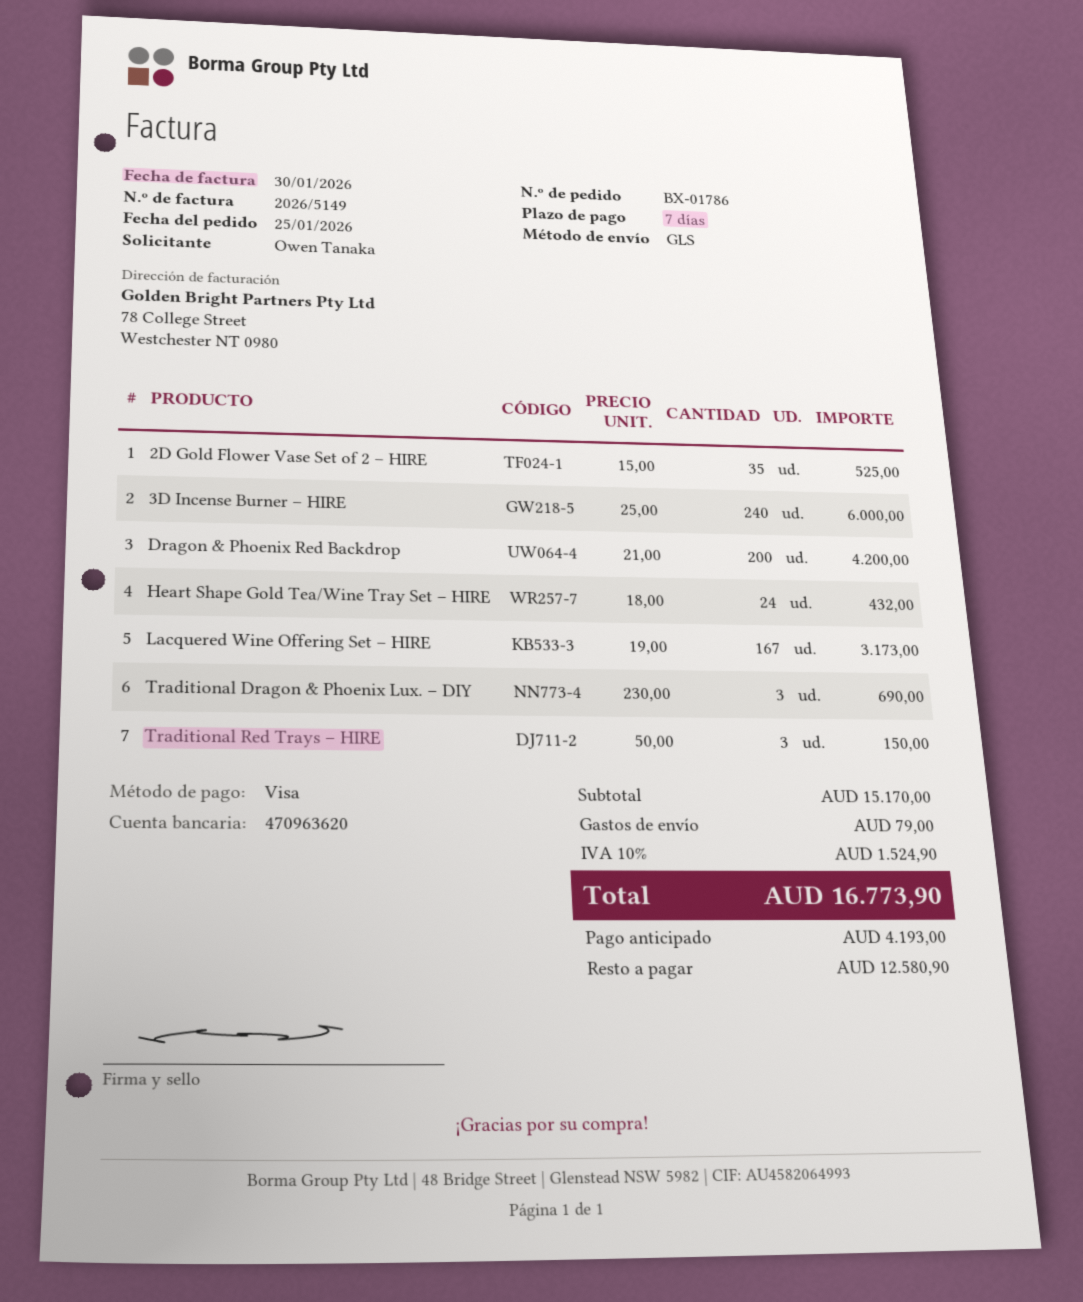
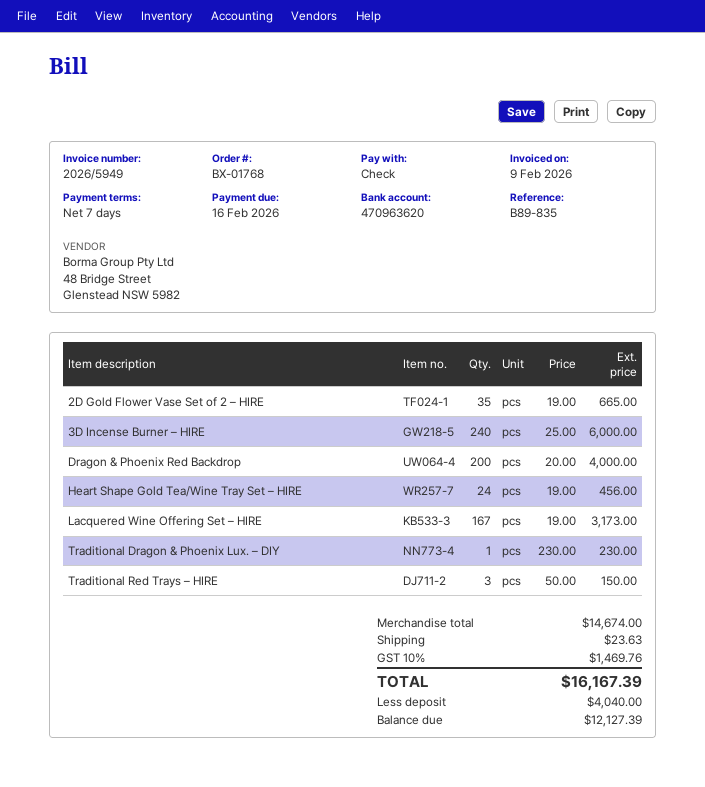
order number: BX-01786 -> BX-01768
invoice number: 2026/5149 -> 2026/5949
invoice date: 2026-01-30 -> 2026-02-09
payment method: Visa -> cheque
2D Gold Flower Vase Set of 2 – HIRE: 35 x 15.00 = 525.00 -> 35 x 19.00 = 665.00
Dragon & Phoenix Red Backdrop: 200 x 21.00 = 4200.00 -> 200 x 20.00 = 4000.00
Heart Shape Gold Tea/Wine Tray Set – HIRE: 24 x 18.00 = 432.00 -> 24 x 19.00 = 456.00
Traditional Dragon & Phoenix Lux. – DIY: 3 x 230.00 = 690.00 -> 1 x 230.00 = 230.00
subtotal: 15170.00 -> 14674.00
shipping: 79.00 -> 23.63
tax: 10% = 1524.90 -> 10% = 1469.76
total: 16773.90 -> 16167.39
deposit: 4193.00 -> 4040.00
balance: 12580.90 -> 12127.39

